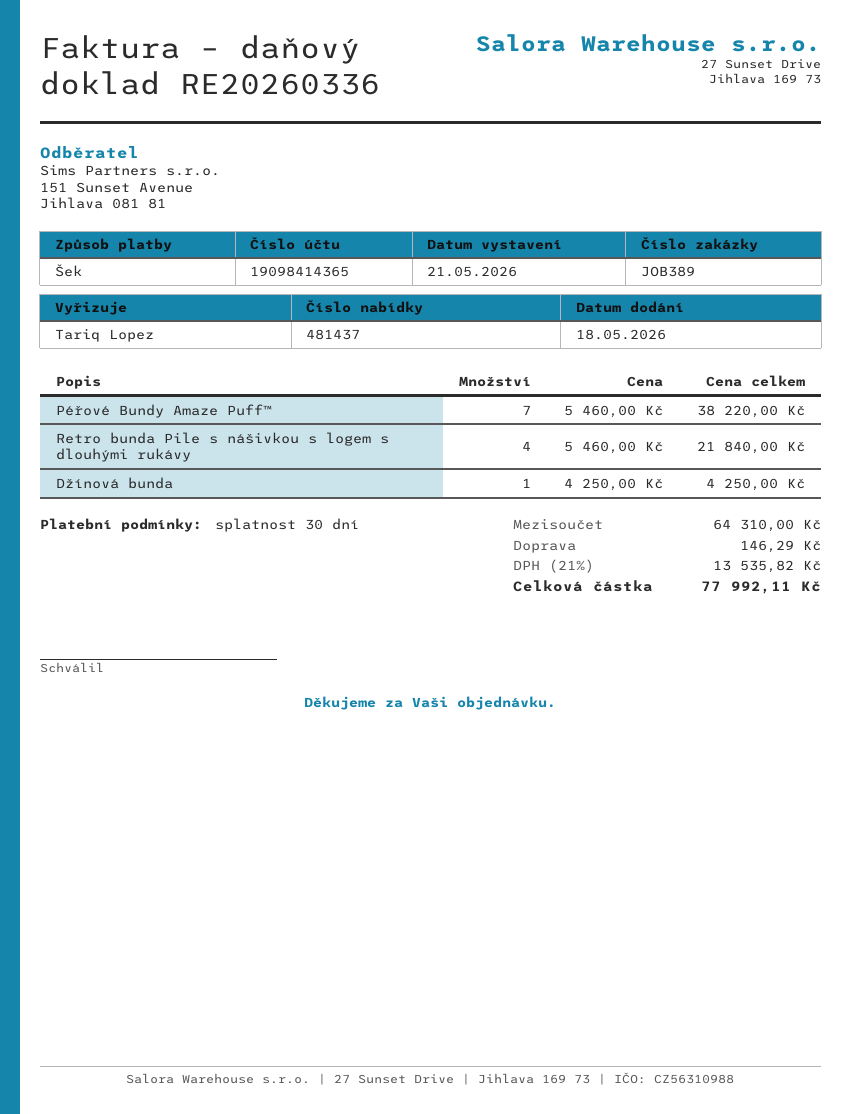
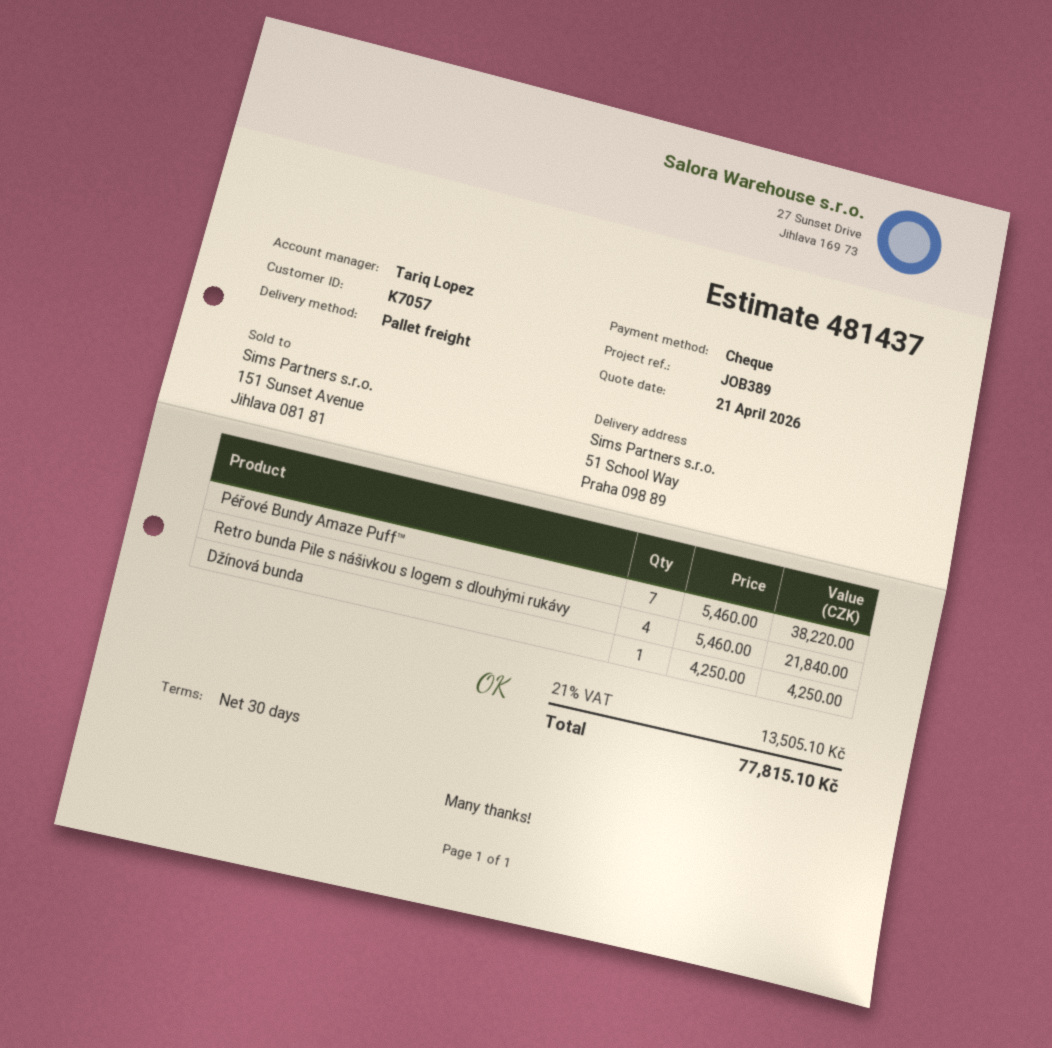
shipping: 146.29 -> none
tax: 21% = 13535.82 -> 21% = 13505.10
total: 77992.11 -> 77815.10

